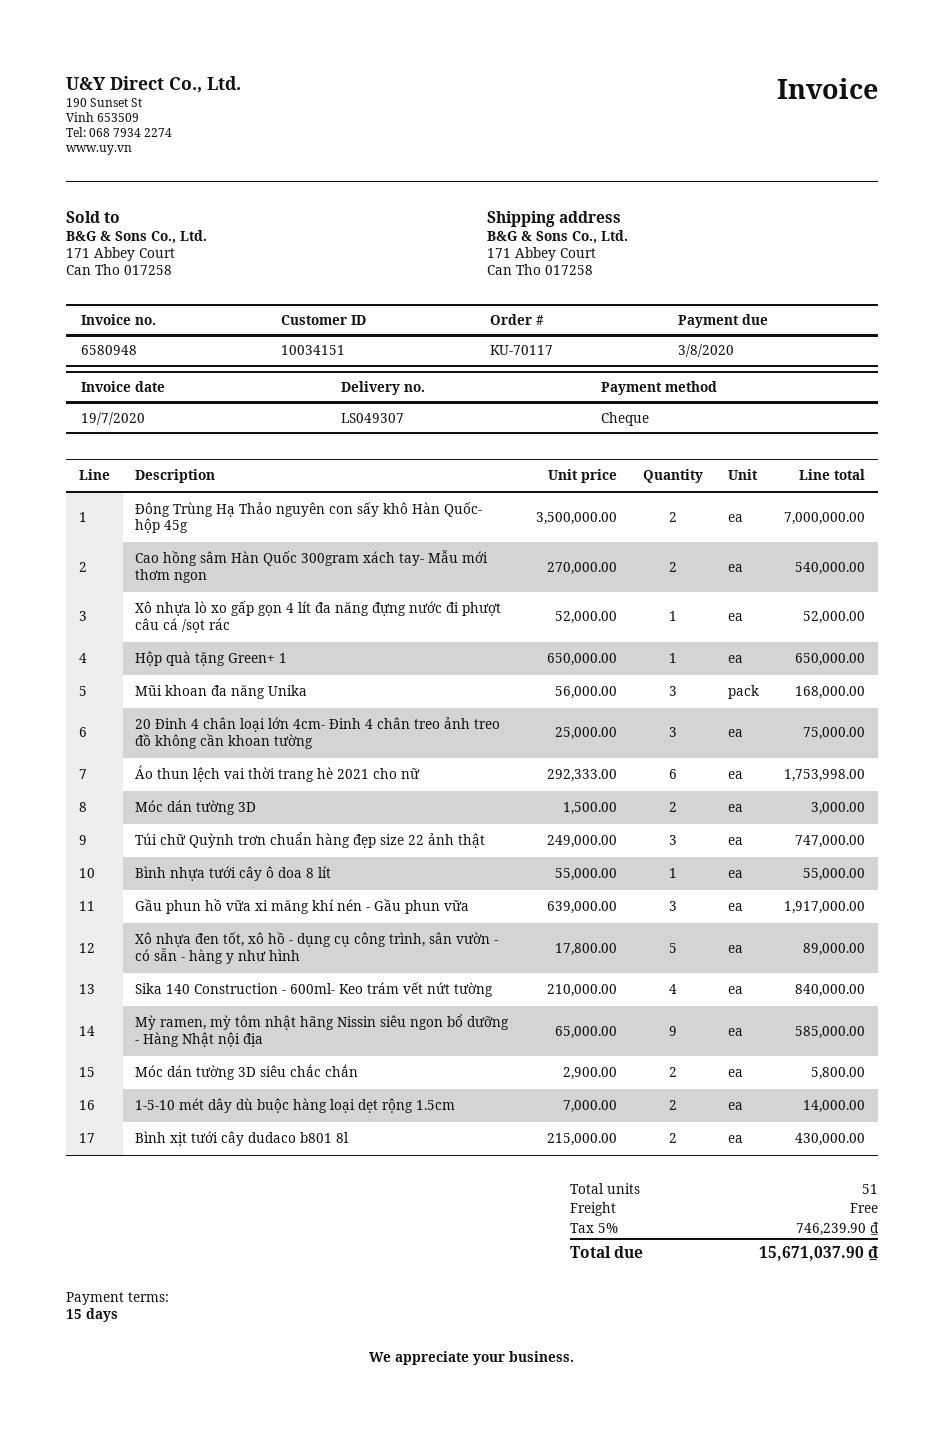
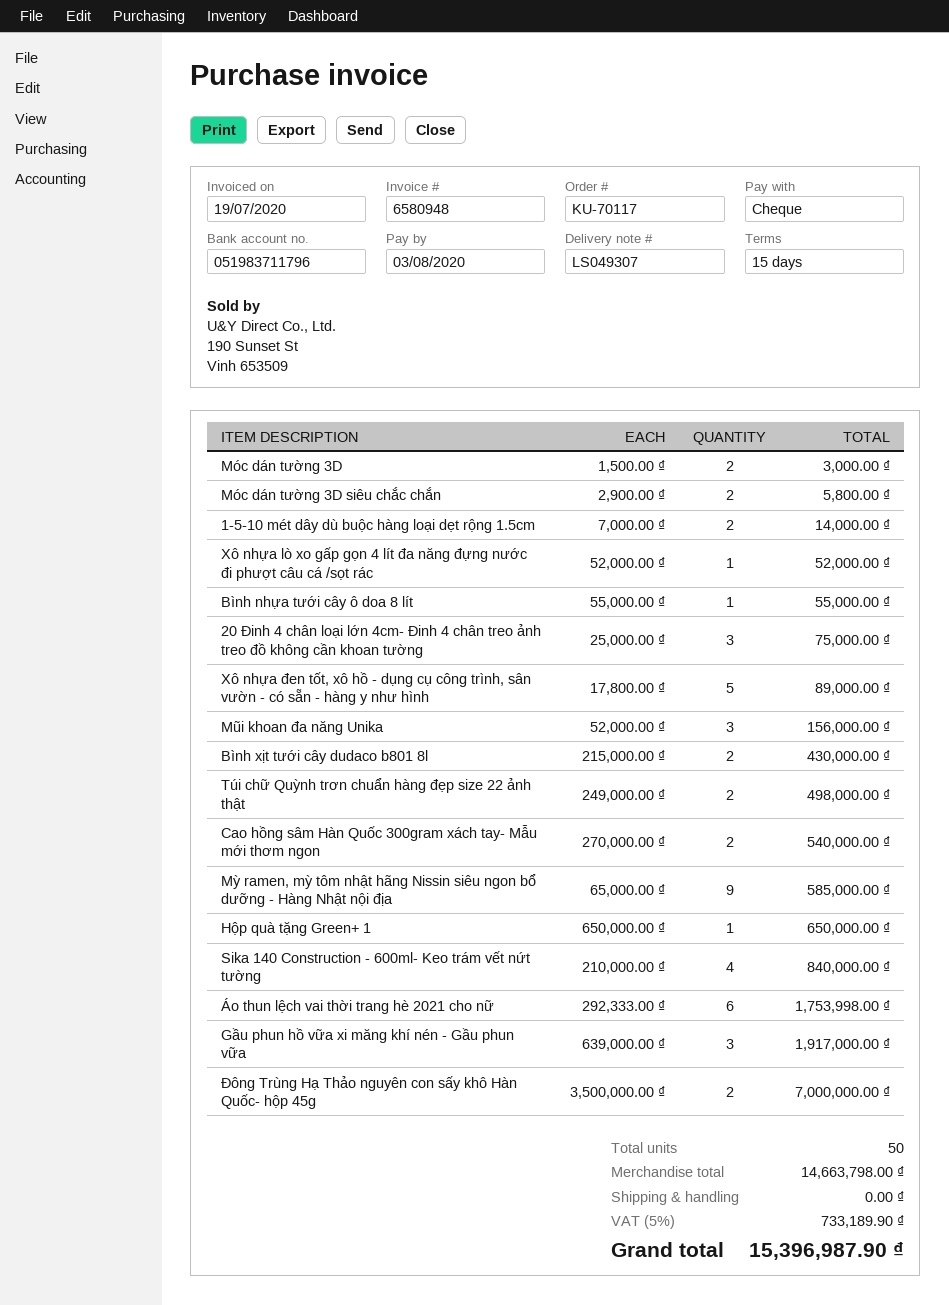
Mũi khoan đa năng Unika: 3 x 56000.00 = 168000.00 -> 3 x 52000.00 = 156000.00
Túi chữ Quỳnh trơn chuẩn hàng đẹp size 22 ảnh thật: 3 x 249000.00 = 747000.00 -> 2 x 249000.00 = 498000.00
total quantity: 51 -> 50
tax: 5% = 746239.90 -> 5% = 733189.90
total: 15671037.90 -> 15396987.90

